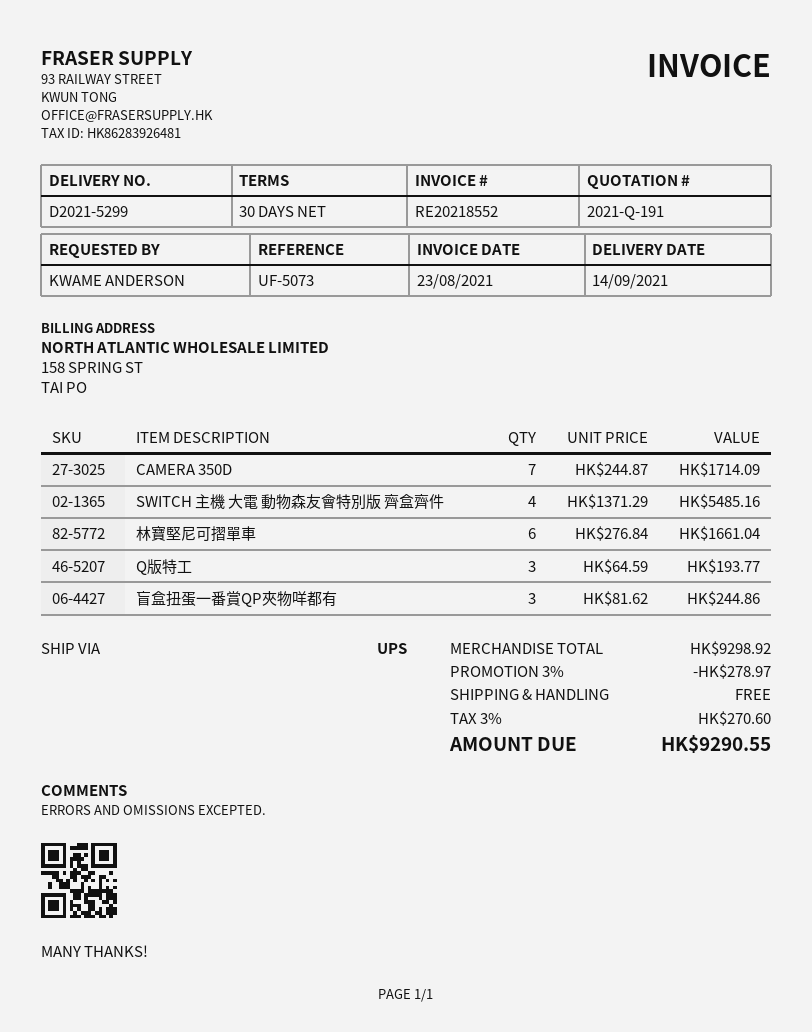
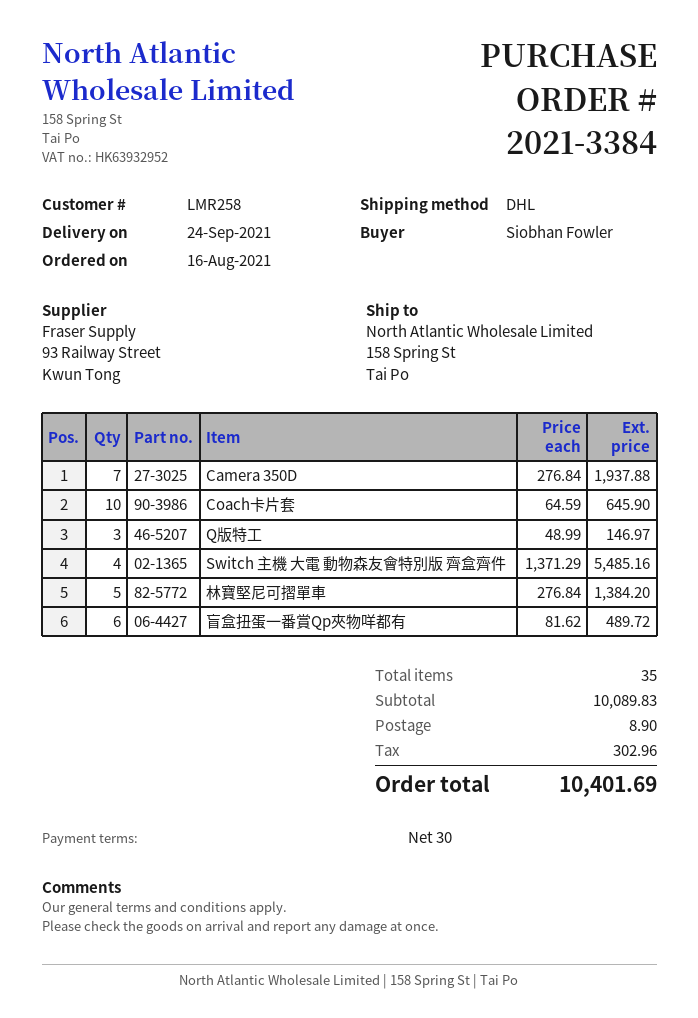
delivery date: 2021-09-14 -> 2021-09-24
ordered by: KWAME ANDERSON -> Siobhan Fowler
shipping method: UPS -> DHL
CAMERA 350D: 7 x 244.87 = 1714.09 -> 7 x 276.84 = 1937.88
林寶堅尼可摺單車: 6 x 276.84 = 1661.04 -> 5 x 276.84 = 1384.20
Q版特工: 3 x 64.59 = 193.77 -> 3 x 48.99 = 146.97
盲盒扭蛋一番賞QP夾物咩都有: 3 x 81.62 = 244.86 -> 6 x 81.62 = 489.72
Coach卡片套: none -> 10 x 64.59 = 645.90
subtotal: 9298.92 -> 10089.83
discount: 3% = 278.97 -> none
shipping: 0.00 -> 8.90
tax: 270.60 -> 302.96
total: 9290.55 -> 10401.69

